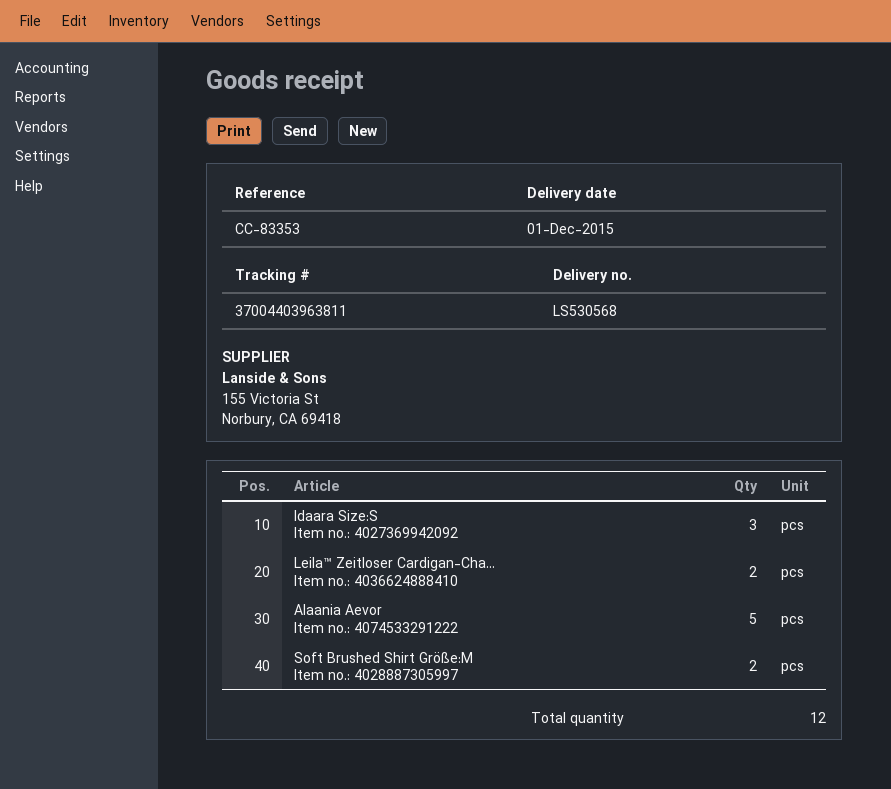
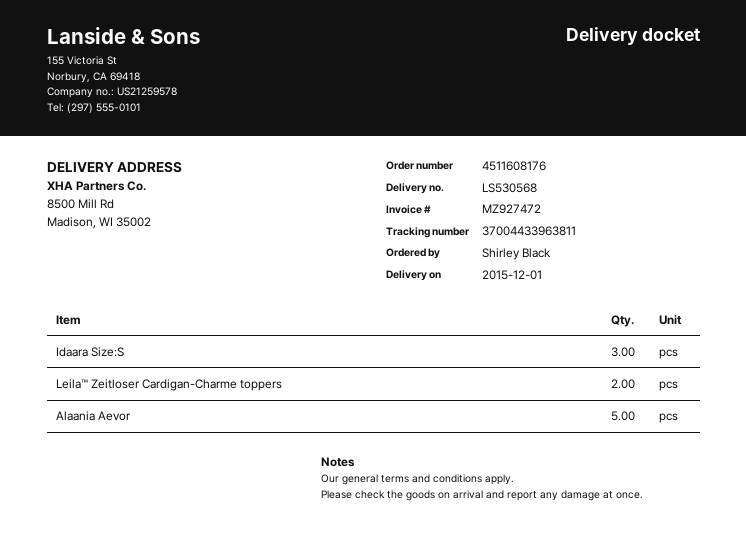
tracking number: 37004403963811 -> 37004433963811
Soft Brushed Shirt Größe:M: 2 -> none

